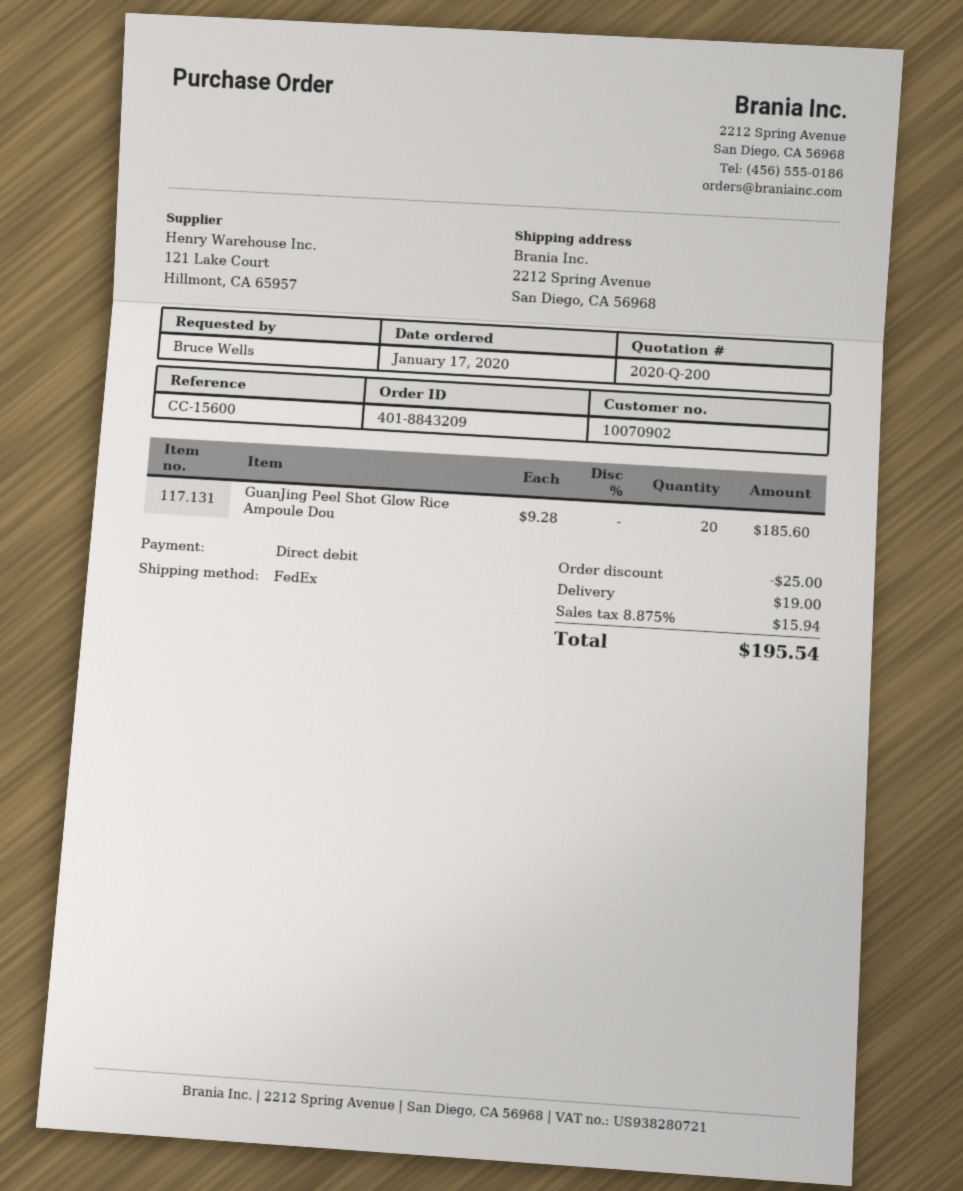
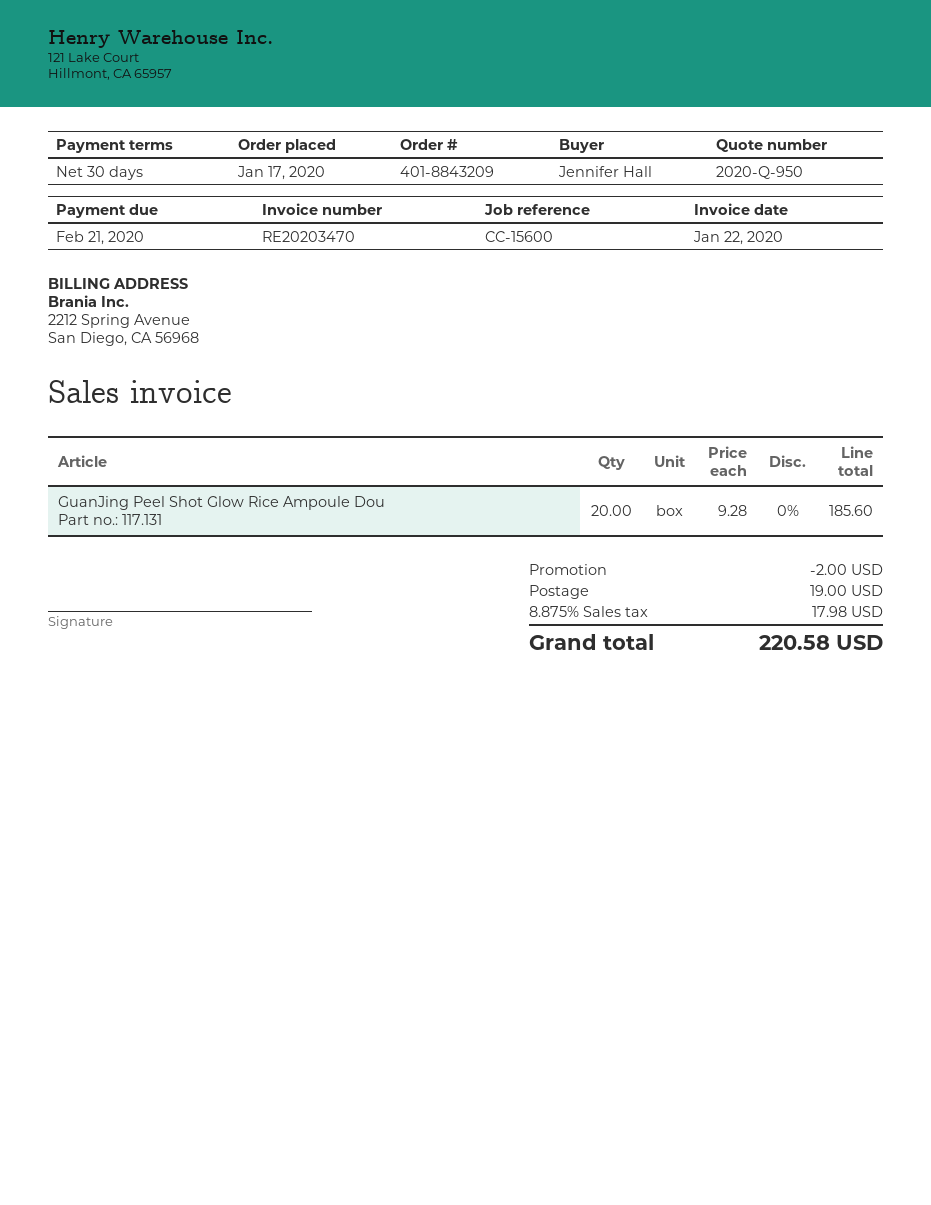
quote number: 2020-Q-200 -> 2020-Q-950
ordered by: Bruce Wells -> Jennifer Hall
discount: 25.00 -> 2.00
tax: 8.875% = 15.94 -> 8.875% = 17.98
total: 195.54 -> 220.58

